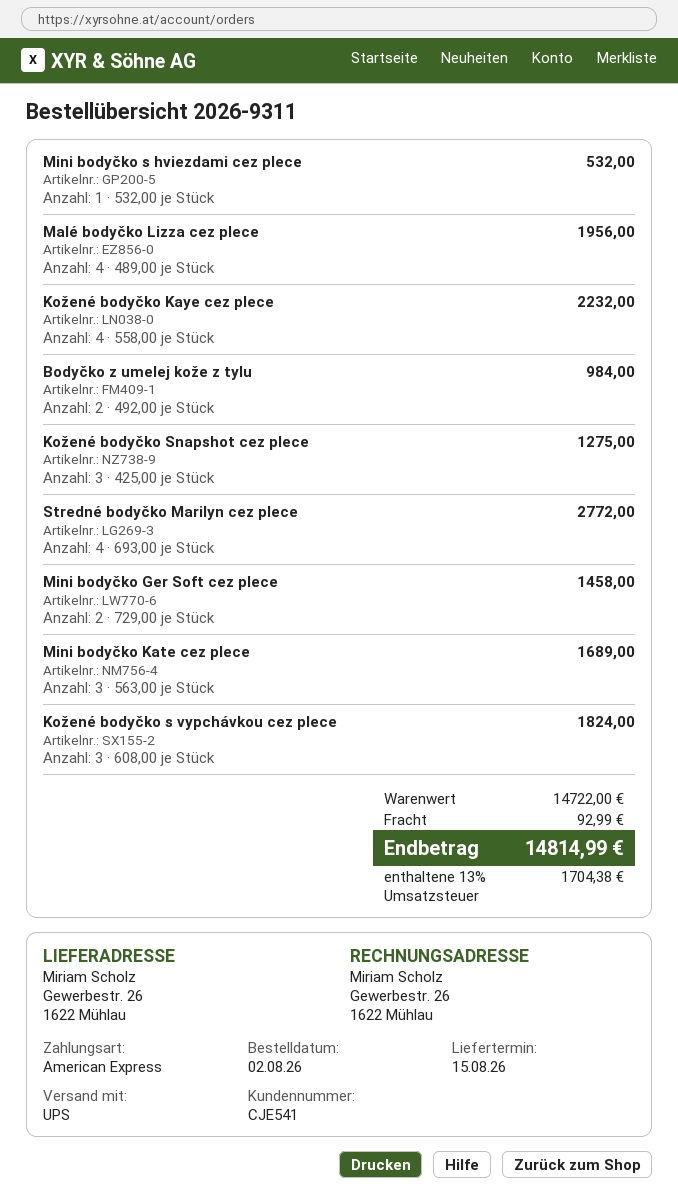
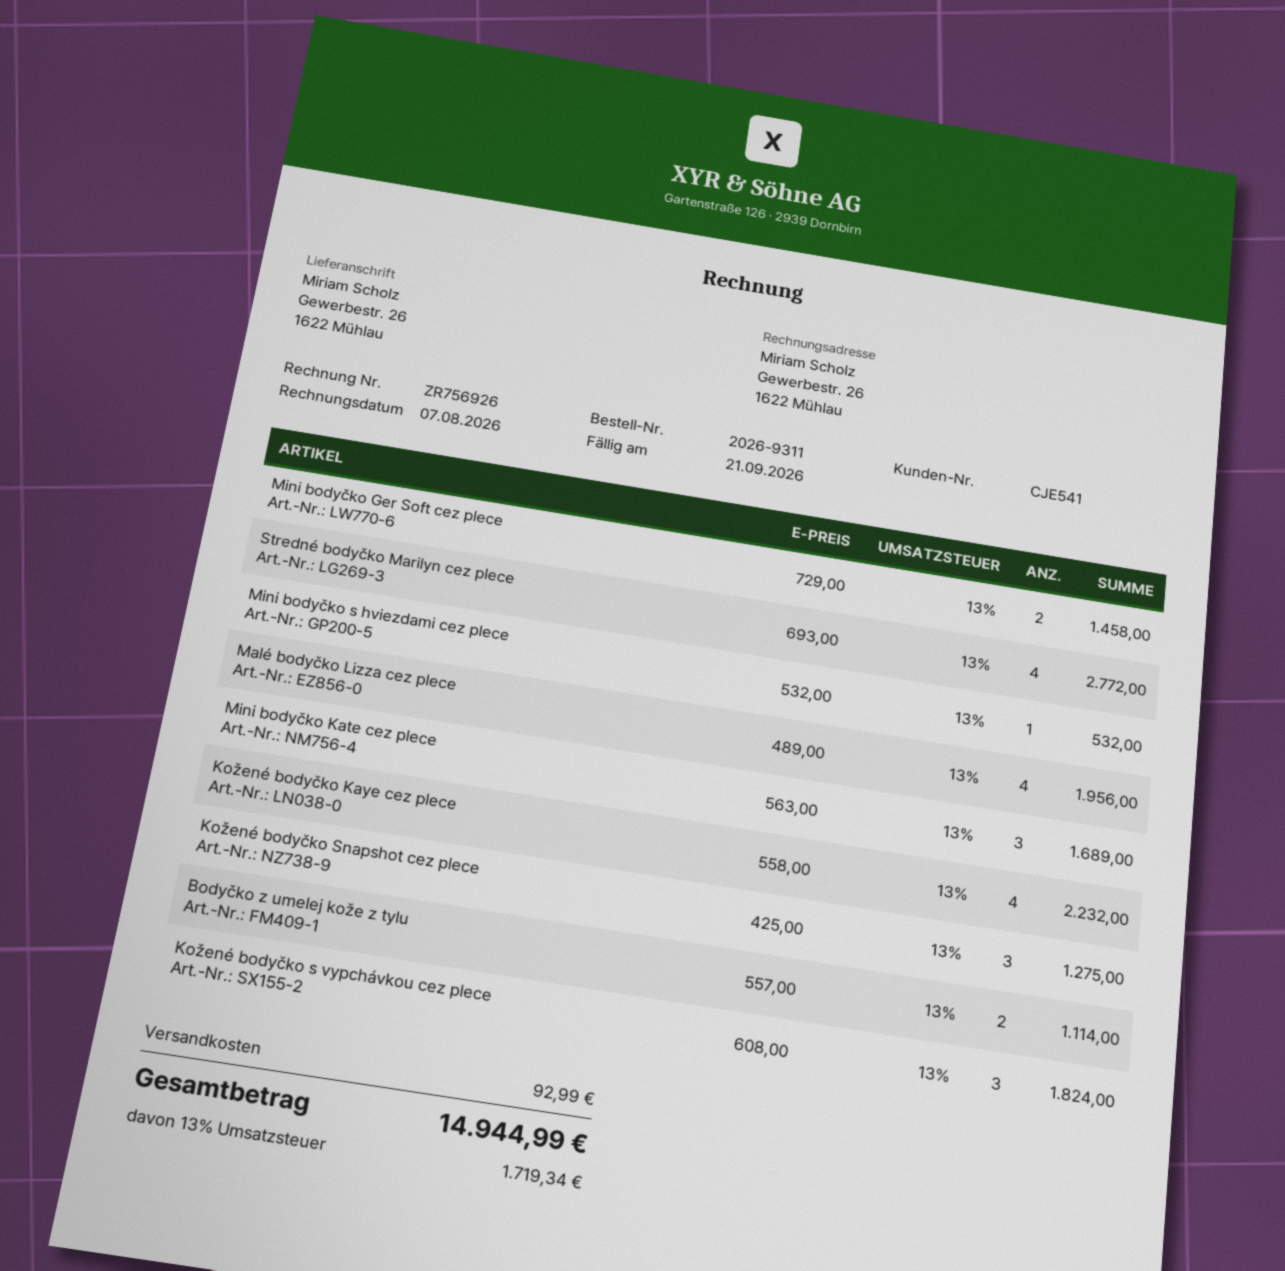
Bodyčko z umelej kože z tylu: 2 x 492.00 = 984.00 -> 2 x 557.00 = 1114.00
tax: 13% = 1704.38 -> 13% = 1719.34
total: 14814.99 -> 14944.99

